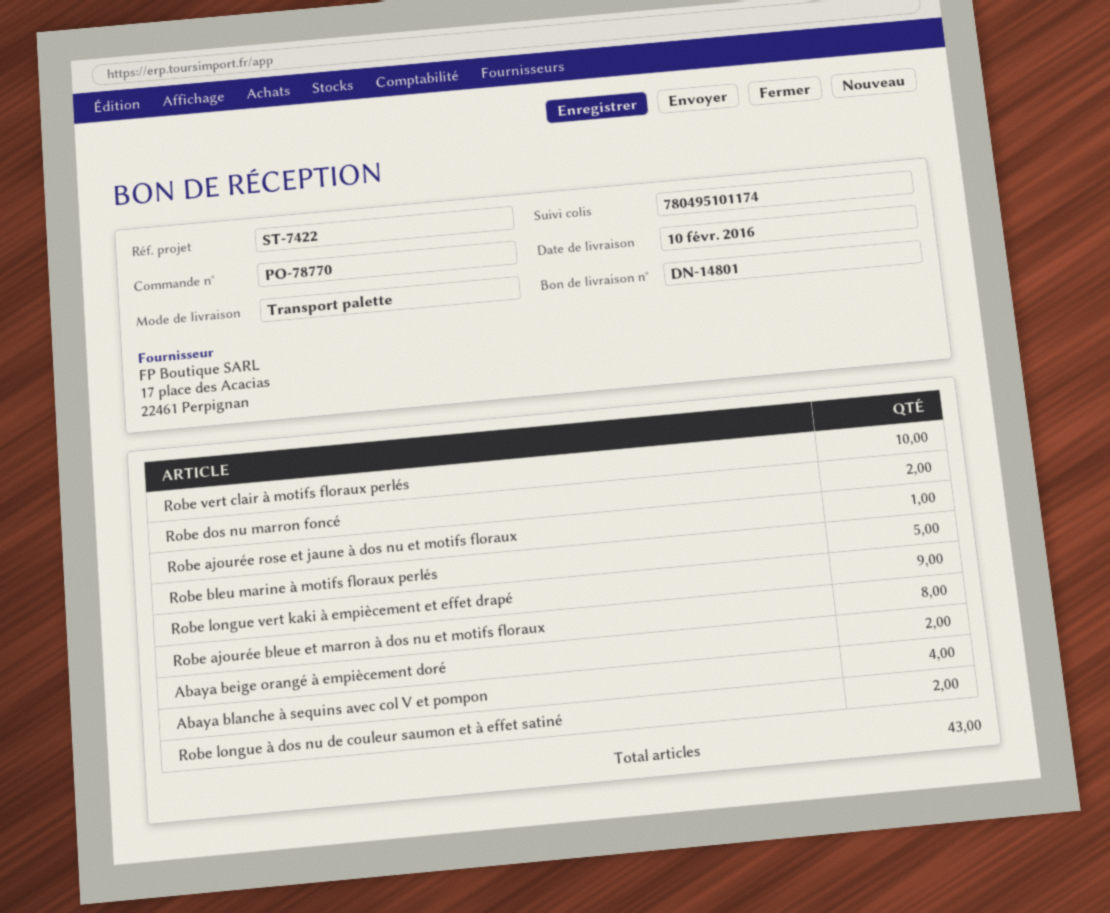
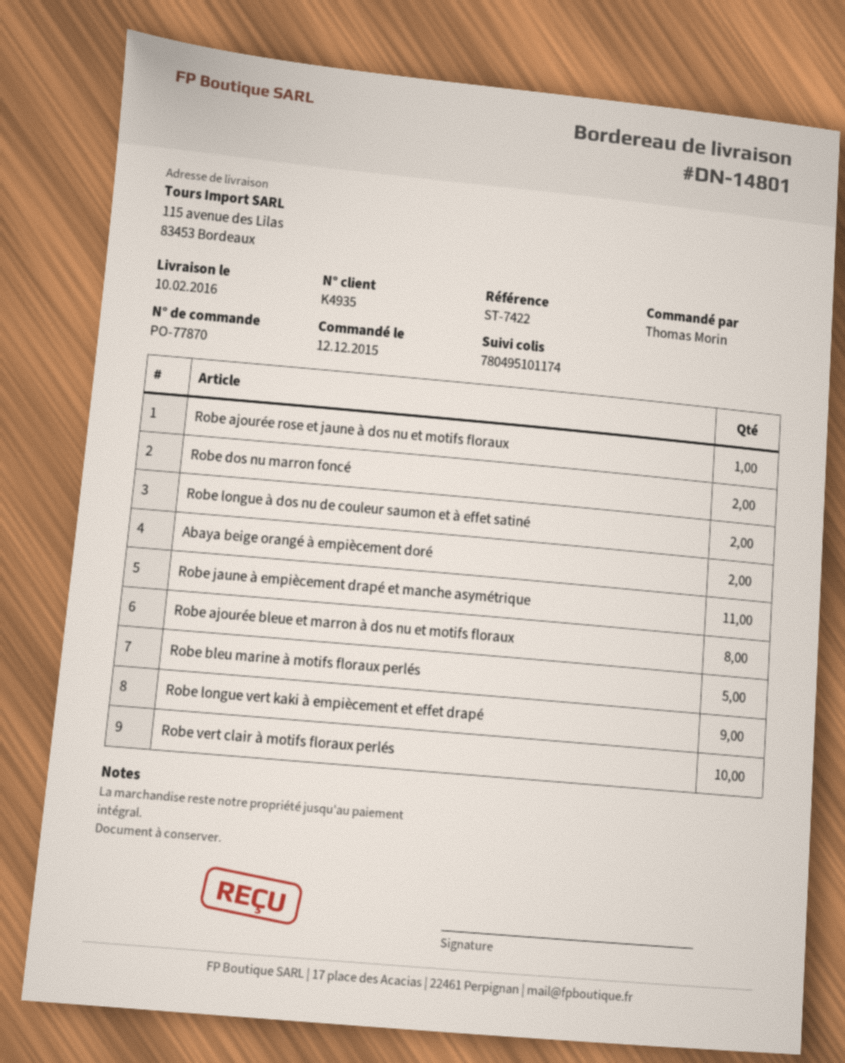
order number: PO-78770 -> PO-77870
Abaya blanche à sequins avec col V et pompon: 4 -> none
Robe jaune à empiècement drapé et manche asymétrique: none -> 11

